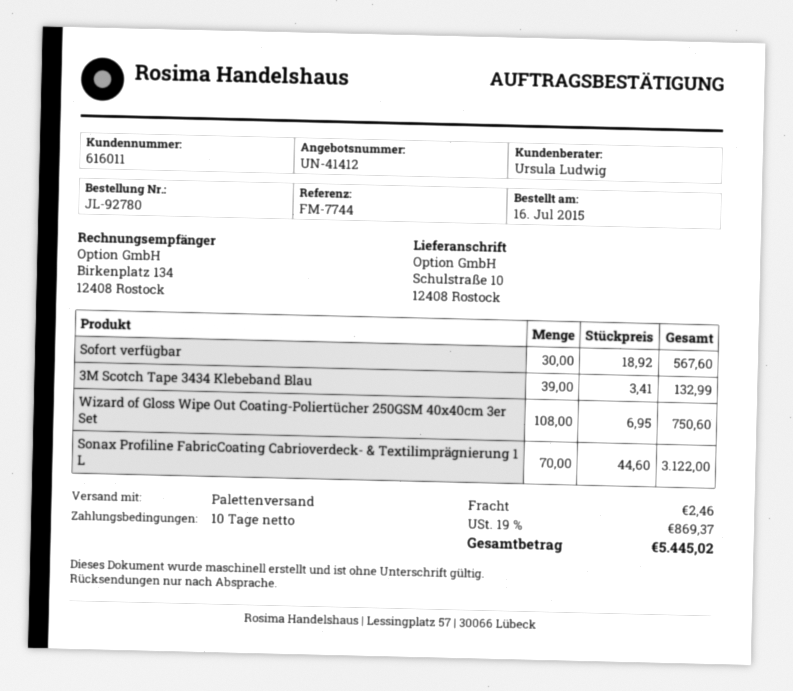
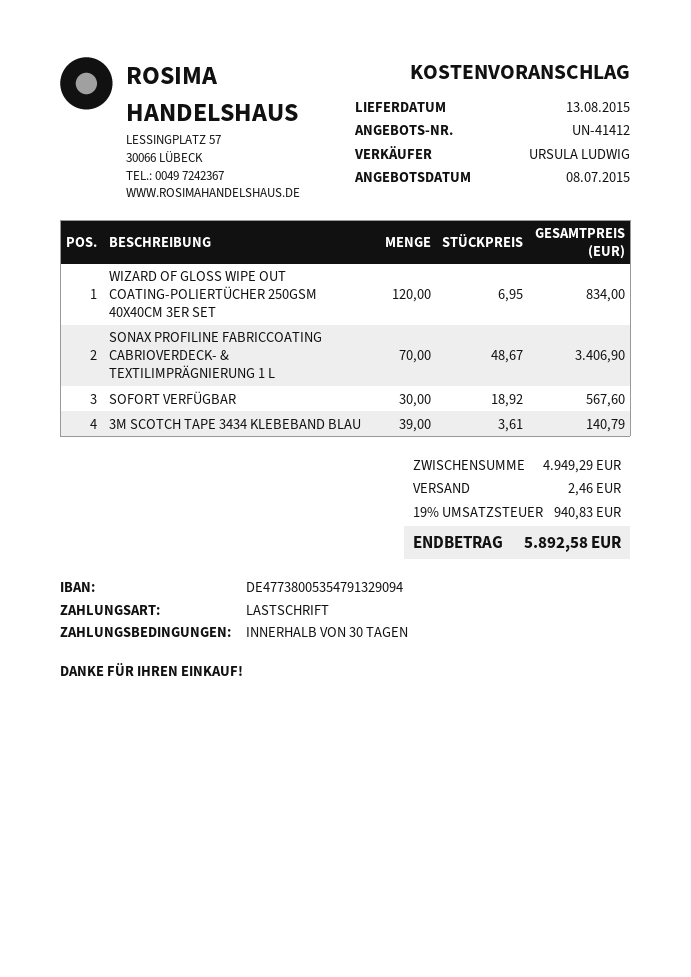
payment terms: 10 days -> 30 days
3M Scotch Tape 3434 Klebeband Blau: 39 x 3.41 = 132.99 -> 39 x 3.61 = 140.79
Wizard of Gloss Wipe Out Coating-Poliertücher 250GSM 40x40cm 3er Set: 108 x 6.95 = 750.60 -> 120 x 6.95 = 834.00
Sonax Profiline FabricCoating Cabrioverdeck- & Textilimprägnierung 1 L: 70 x 44.60 = 3122.00 -> 70 x 48.67 = 3406.90
tax: 19% = 869.37 -> 19% = 940.83
total: 5445.02 -> 5892.58

